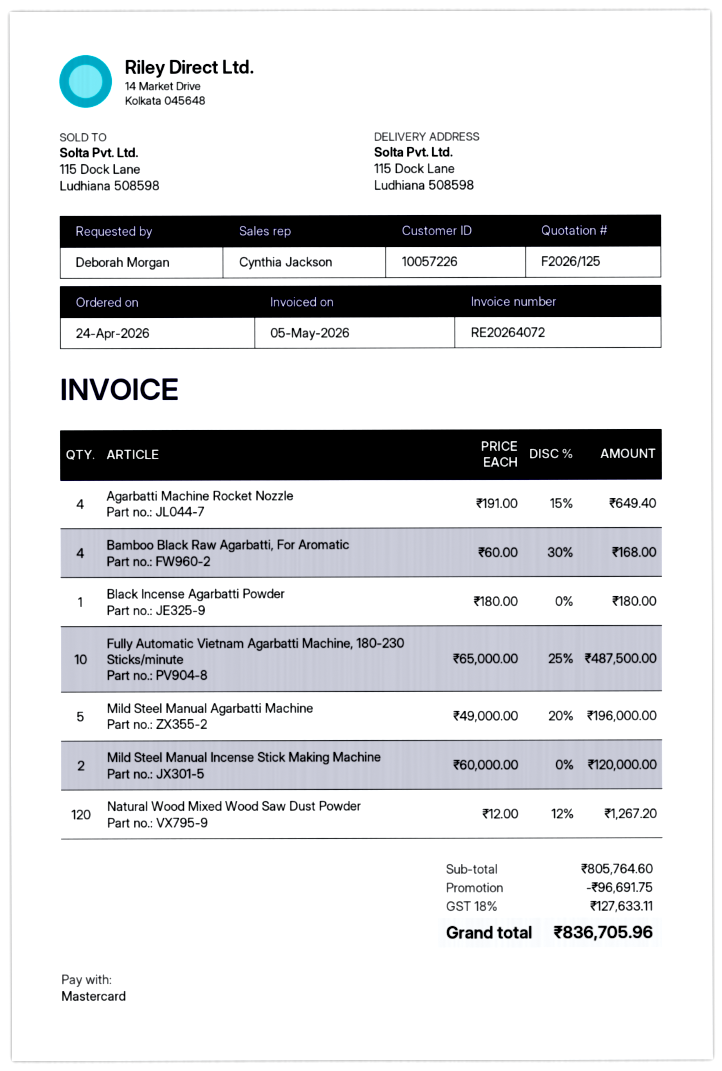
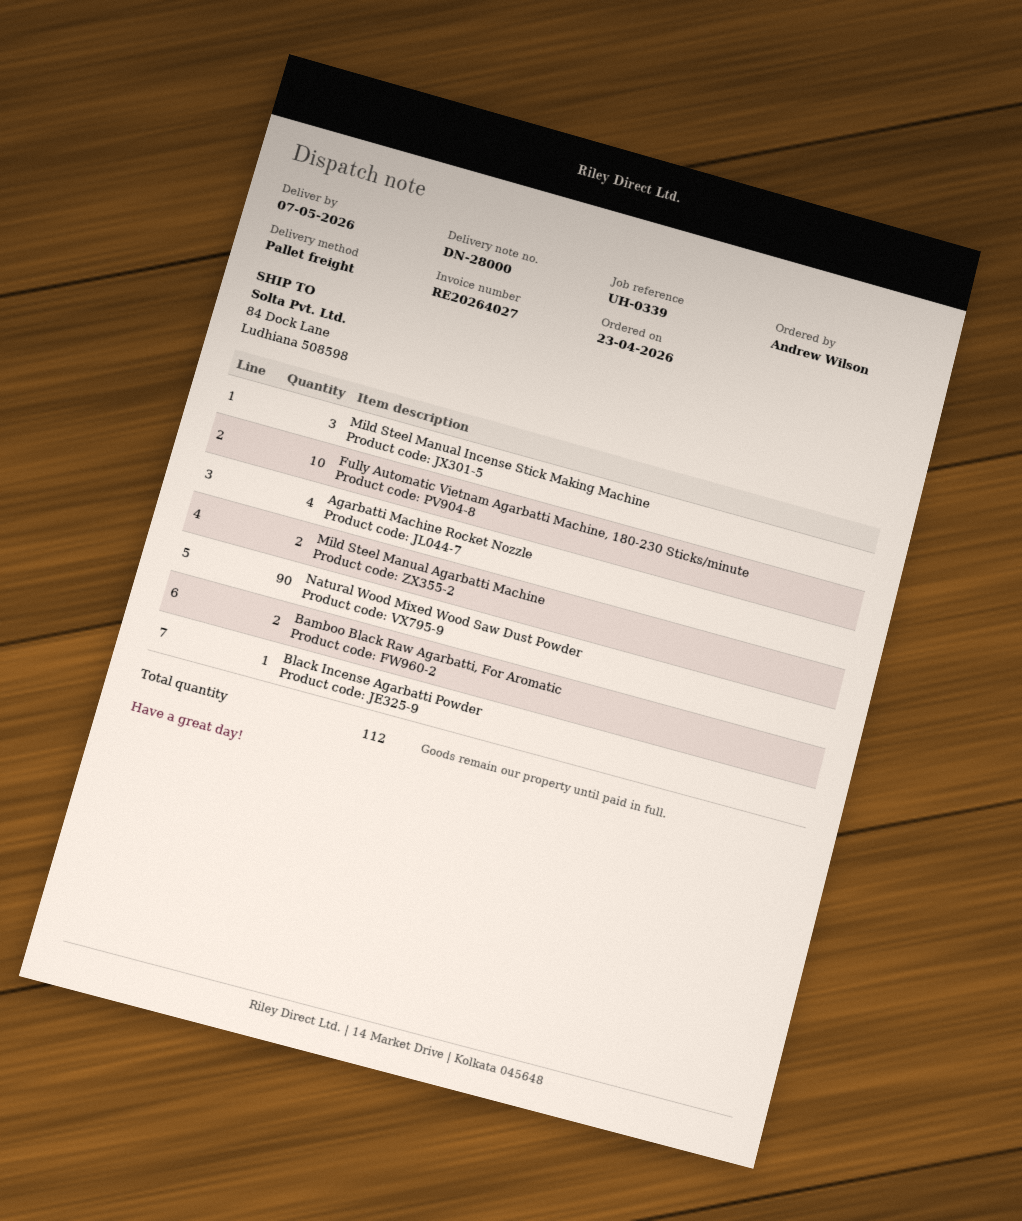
order date: 2026-04-24 -> 2026-04-23
invoice number: RE20264072 -> RE20264027
ordered by: Deborah Morgan -> Andrew Wilson
ship to: 115 Dock Lane, Ludhiana 508598 -> 84 Dock Lane, Ludhiana 508598
Bamboo Black Raw Agarbatti, For Aromatic: 4 -> 2
Mild Steel Manual Agarbatti Machine: 5 -> 2
Mild Steel Manual Incense Stick Making Machine: 2 -> 3
Natural Wood Mixed Wood Saw Dust Powder: 120 -> 90

